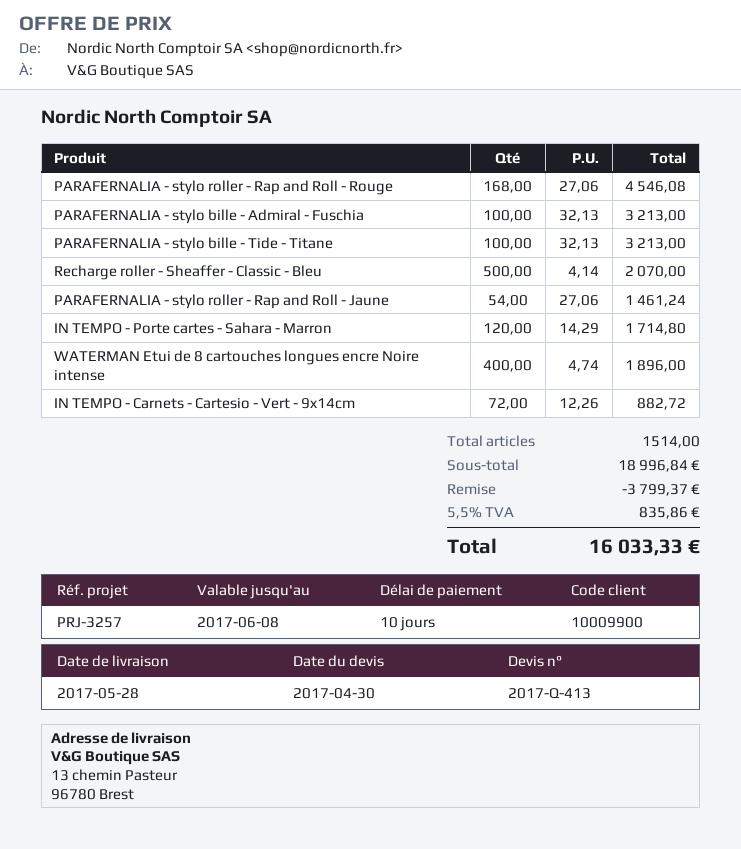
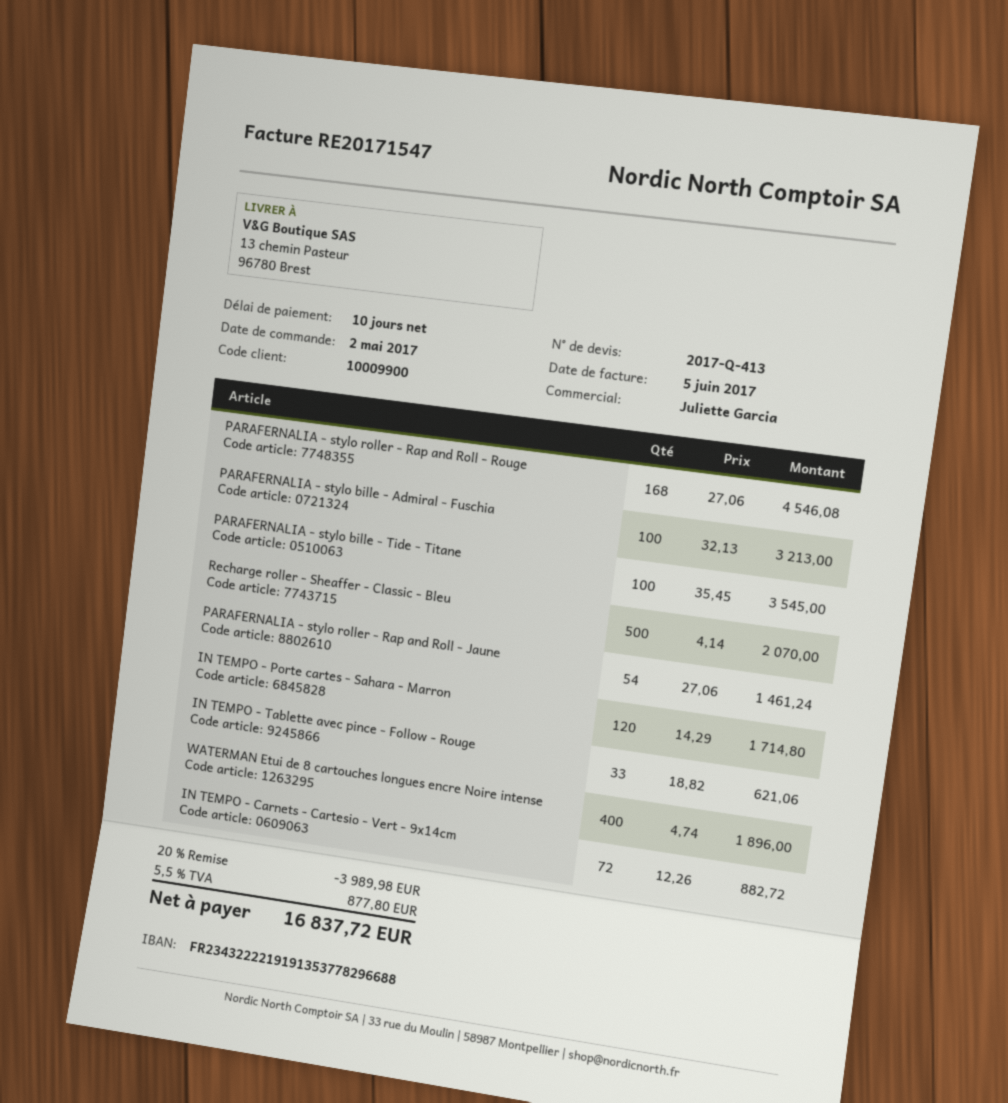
PARAFERNALIA - stylo bille - Tide - Titane: 100 x 32.13 = 3213.00 -> 100 x 35.45 = 3545.00
IN TEMPO - Tablette avec pince - Follow - Rouge: none -> 33 x 18.82 = 621.06
discount: 3799.37 -> 3989.98
tax: 5.5% = 835.86 -> 5.5% = 877.80
total: 16033.33 -> 16837.72

